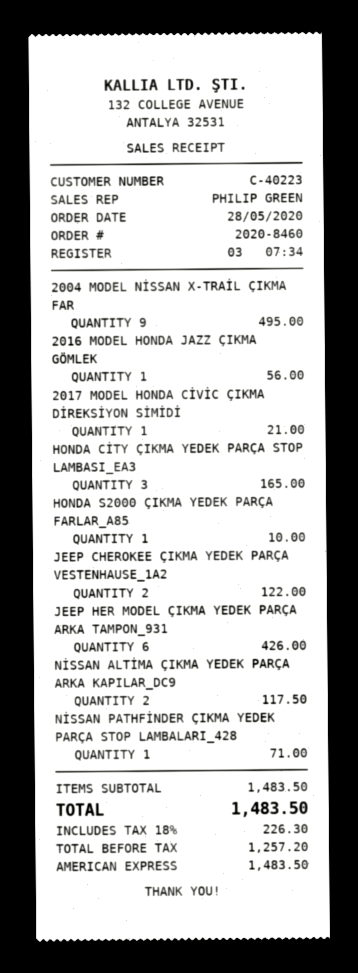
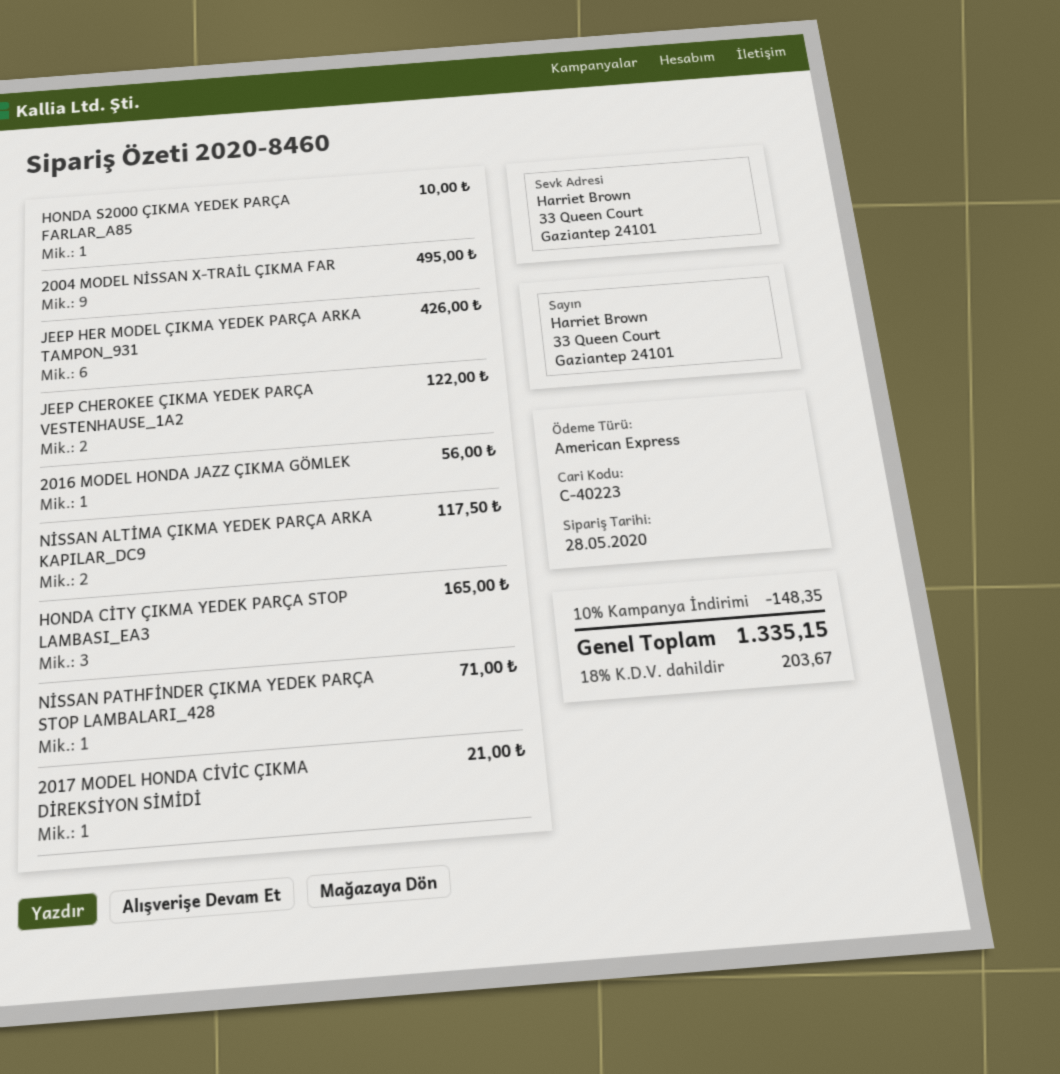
discount: none -> 10% = 148.35
tax: 18% = 226.30 -> 18% = 203.67
total: 1483.50 -> 1335.15

